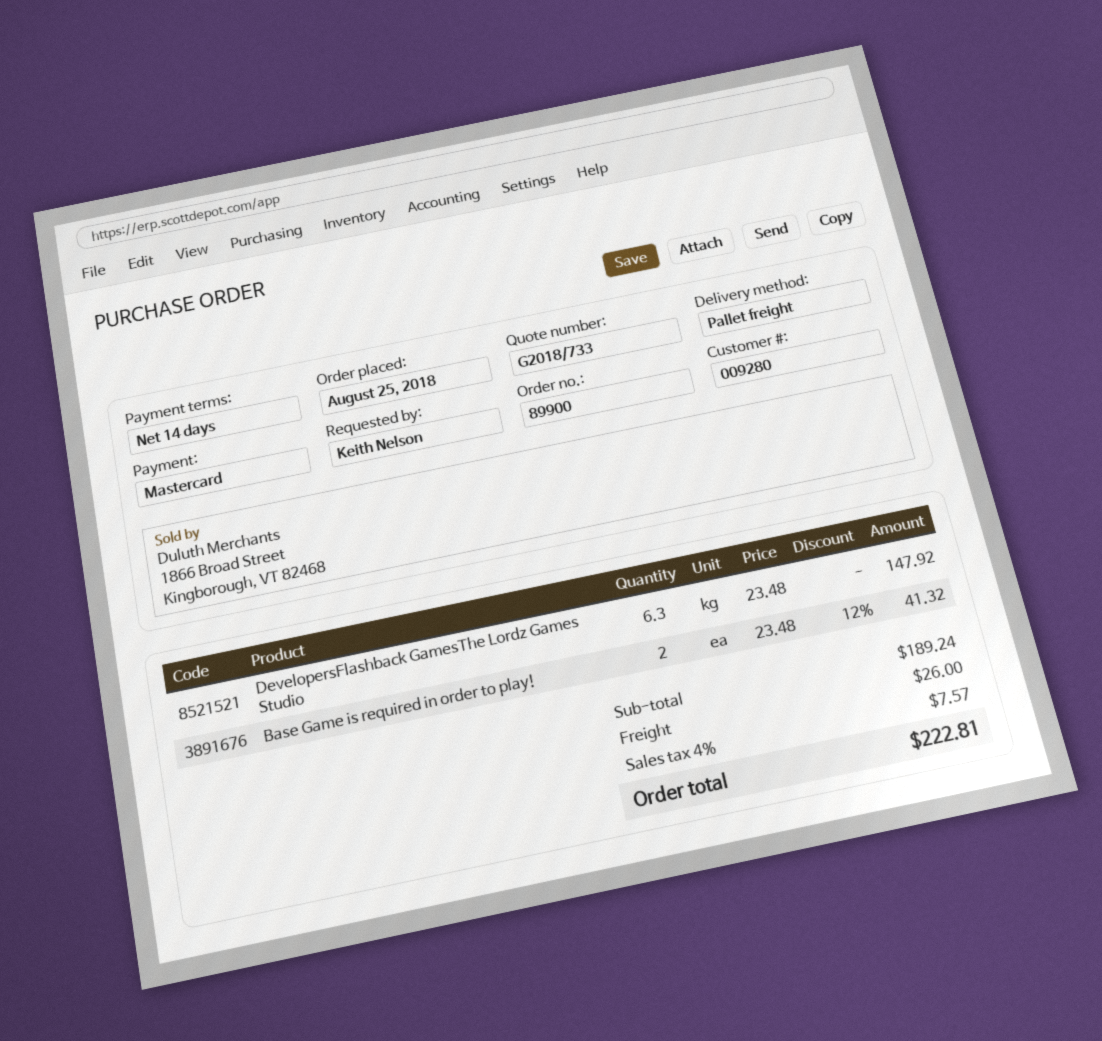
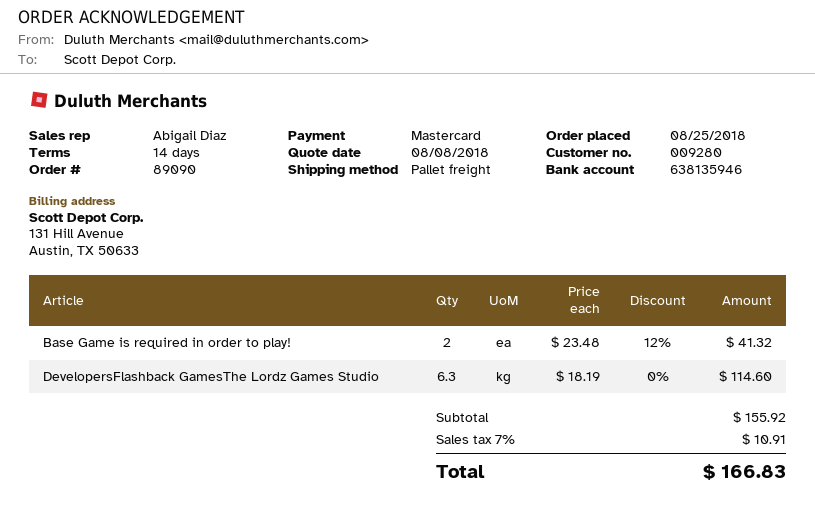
order number: 89900 -> 89090
DevelopersFlashback GamesThe Lordz Games Studio: 6.3 x 23.48 = 147.92 -> 6.3 x 18.19 = 114.60
subtotal: 189.24 -> 155.92
shipping: 26.00 -> none
tax: 4% = 7.57 -> 7% = 10.91
total: 222.81 -> 166.83

